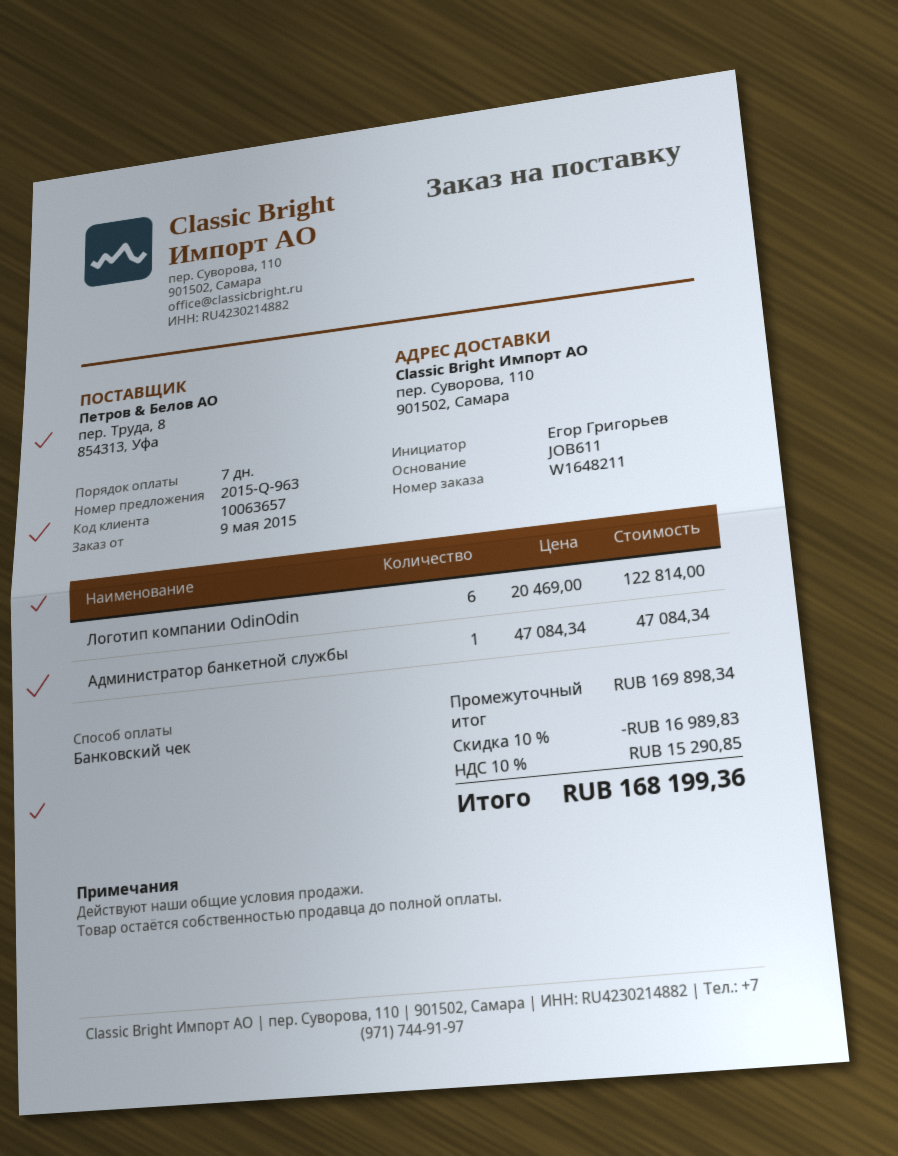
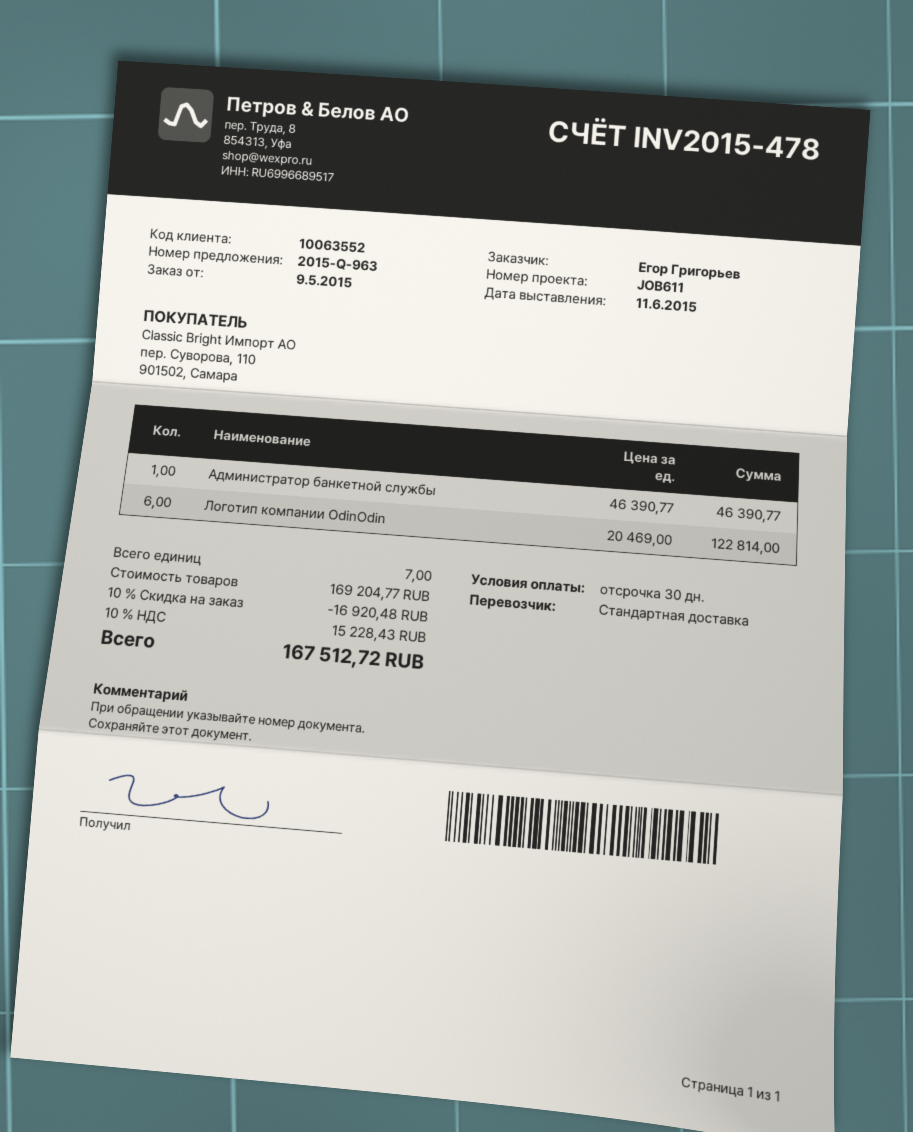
payment terms: 7 days -> 30 days
customer number: 10063657 -> 10063552
Администратор банкетной службы: 1 x 47084.34 = 47084.34 -> 1 x 46390.77 = 46390.77
subtotal: 169898.34 -> 169204.77
discount: 10% = 16989.83 -> 10% = 16920.48
tax: 10% = 15290.85 -> 10% = 15228.43
total: 168199.36 -> 167512.72

